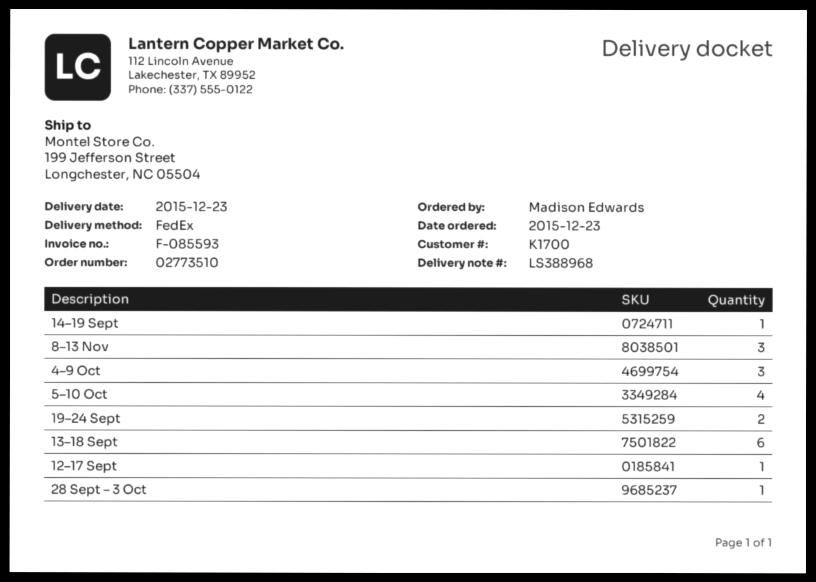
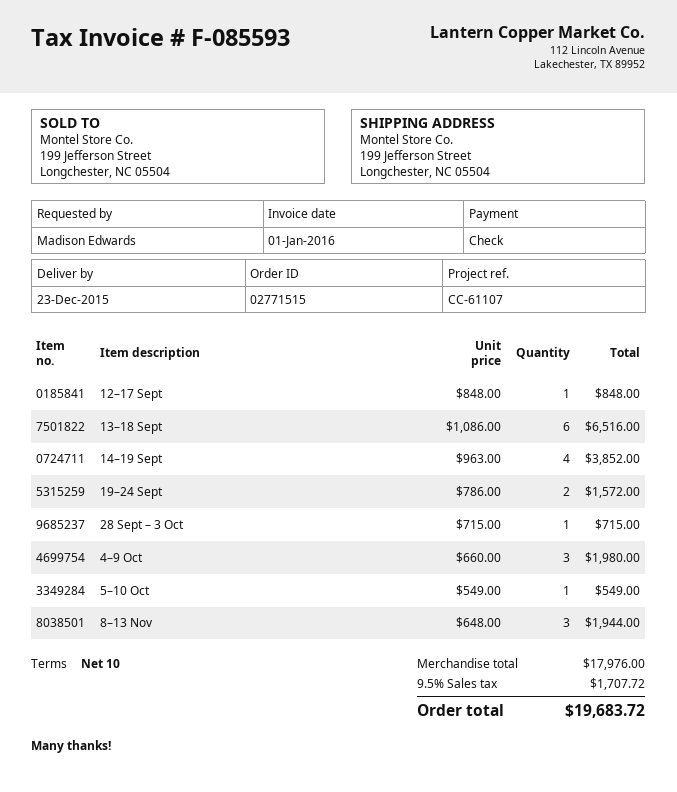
order number: 02773510 -> 02771515
14–19 Sept: 1 -> 4
5–10 Oct: 4 -> 1

